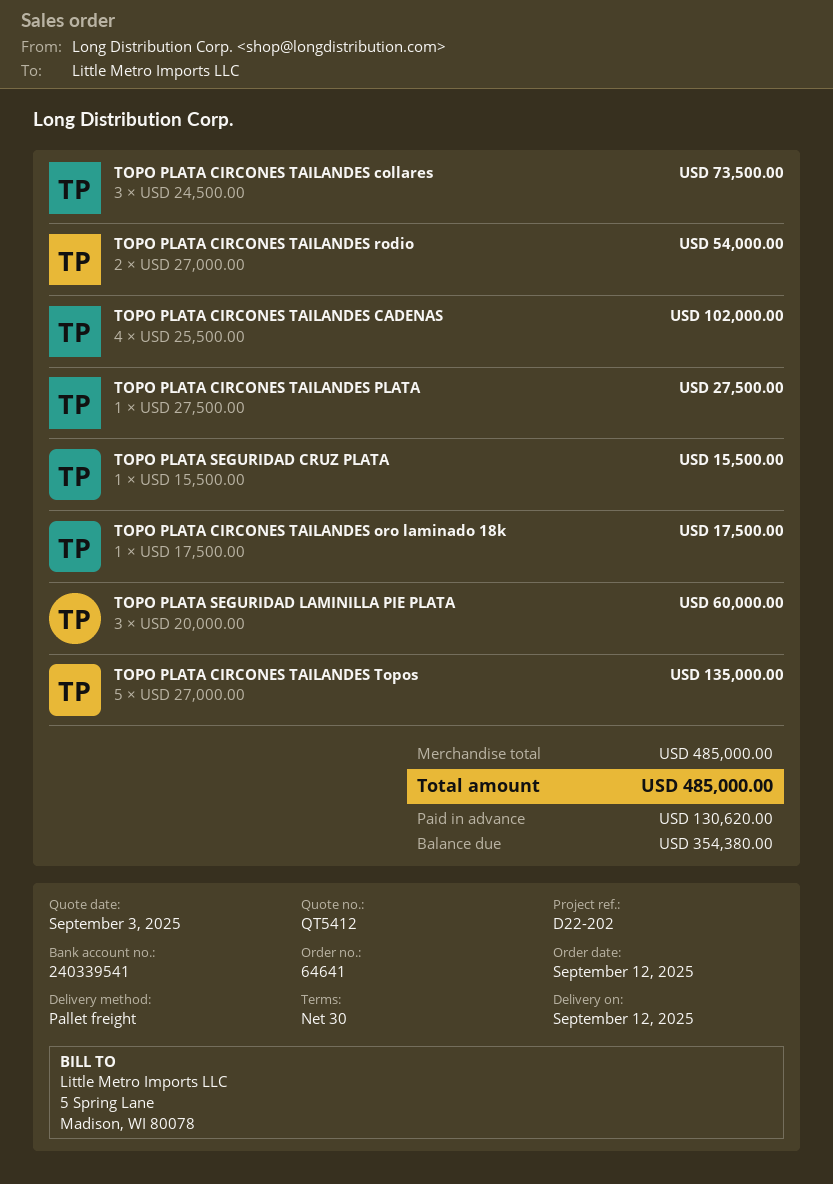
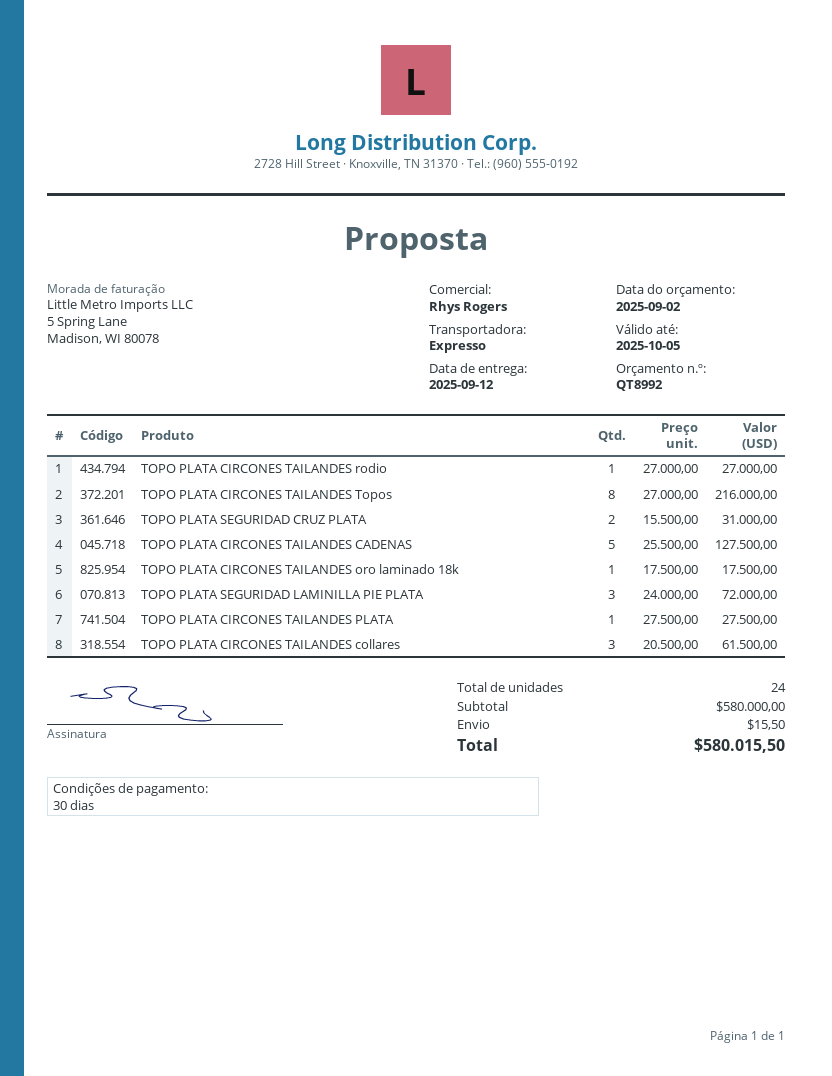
quote number: QT5412 -> QT8992
quote date: 2025-09-03 -> 2025-09-02
shipping method: pallet freight -> express
TOPO PLATA CIRCONES TAILANDES collares: 3 x 24500.00 = 73500.00 -> 3 x 20500.00 = 61500.00
TOPO PLATA CIRCONES TAILANDES rodio: 2 x 27000.00 = 54000.00 -> 1 x 27000.00 = 27000.00
TOPO PLATA CIRCONES TAILANDES CADENAS: 4 x 25500.00 = 102000.00 -> 5 x 25500.00 = 127500.00
TOPO PLATA SEGURIDAD CRUZ PLATA: 1 x 15500.00 = 15500.00 -> 2 x 15500.00 = 31000.00
TOPO PLATA SEGURIDAD LAMINILLA PIE PLATA: 3 x 20000.00 = 60000.00 -> 3 x 24000.00 = 72000.00
TOPO PLATA CIRCONES TAILANDES Topos: 5 x 27000.00 = 135000.00 -> 8 x 27000.00 = 216000.00
subtotal: 485000.00 -> 580000.00
shipping: none -> 15.50
total: 485000.00 -> 580015.50

